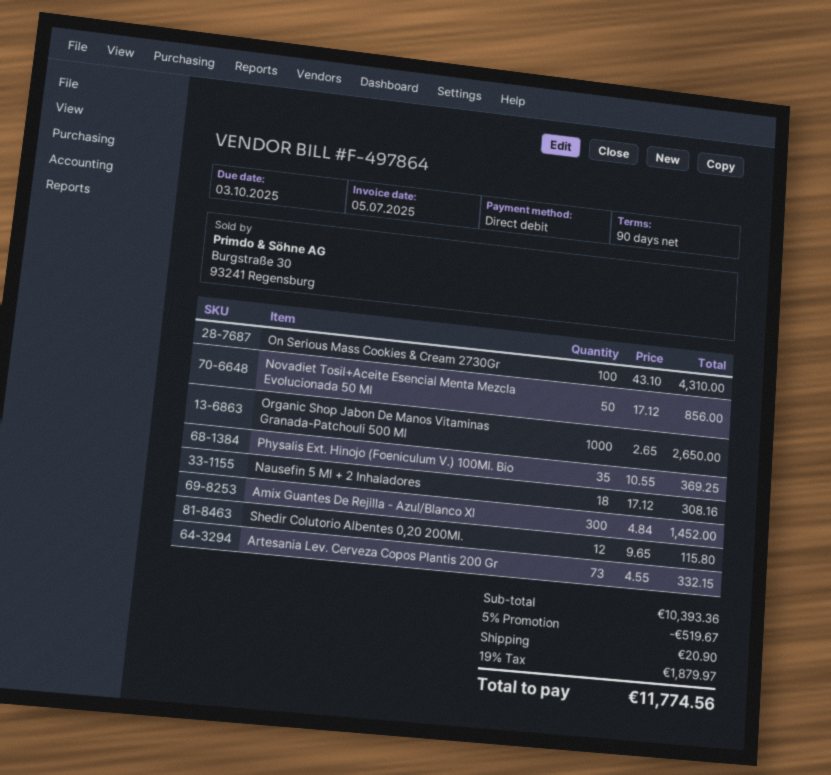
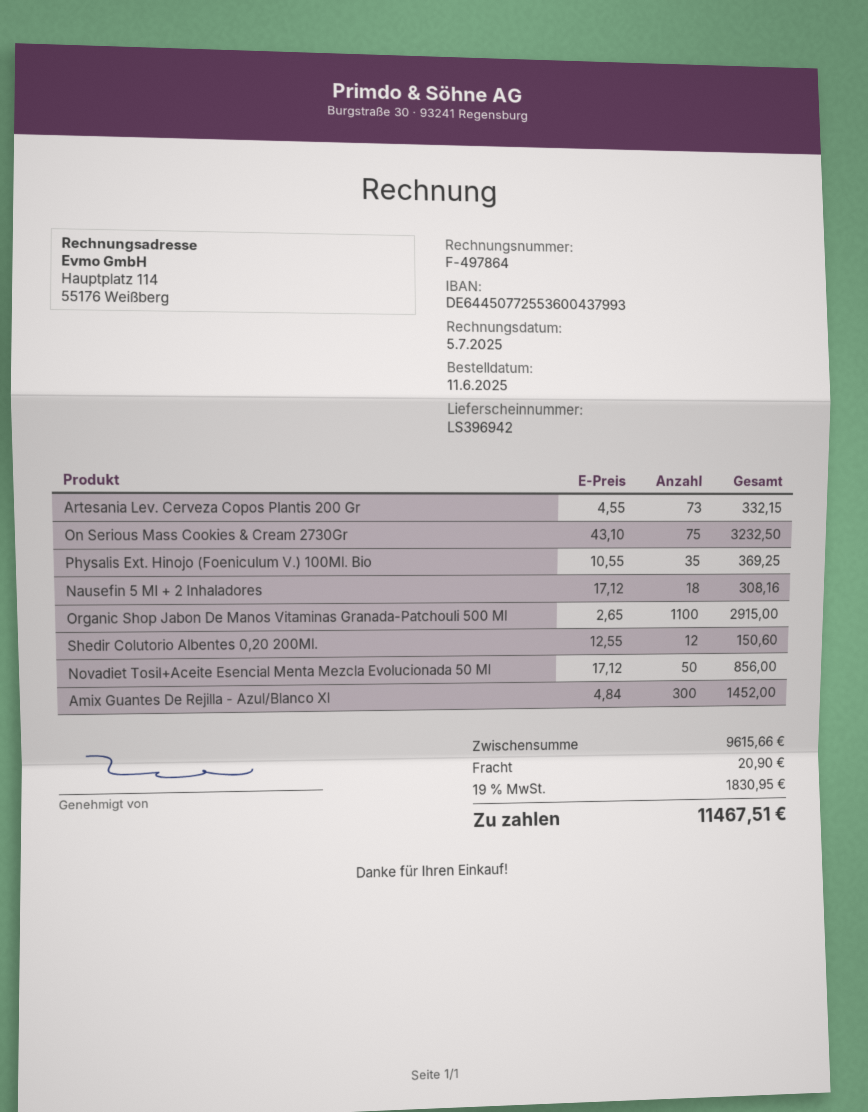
On Serious Mass Cookies & Cream 2730Gr: 100 x 43.10 = 4310.00 -> 75 x 43.10 = 3232.50
Organic Shop Jabon De Manos Vitaminas Granada-Patchouli 500 Ml: 1000 x 2.65 = 2650.00 -> 1100 x 2.65 = 2915.00
Shedir Colutorio Albentes 0,20 200Ml.: 12 x 9.65 = 115.80 -> 12 x 12.55 = 150.60
subtotal: 10393.36 -> 9615.66
discount: 5% = 519.67 -> none
tax: 19% = 1879.97 -> 19% = 1830.95
total: 11774.56 -> 11467.51

